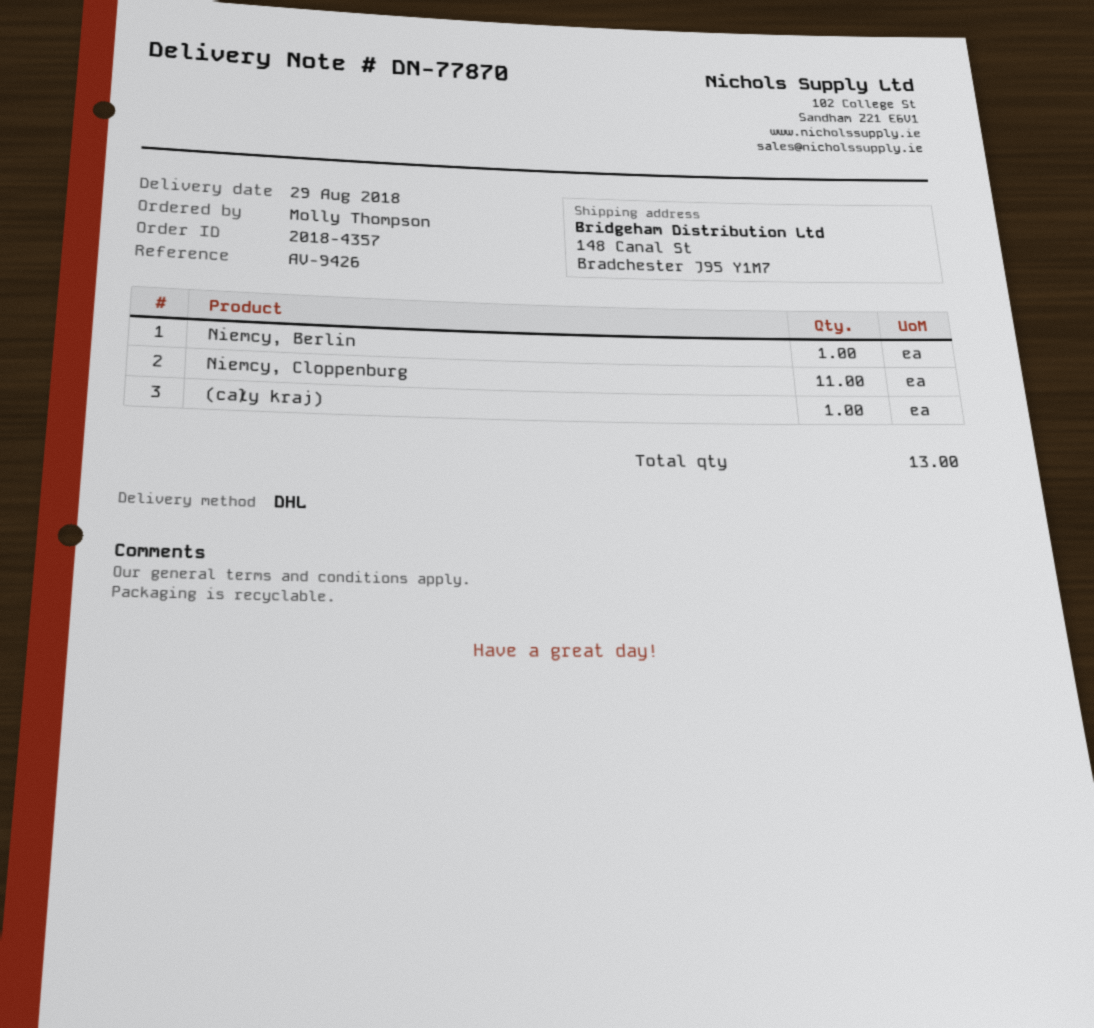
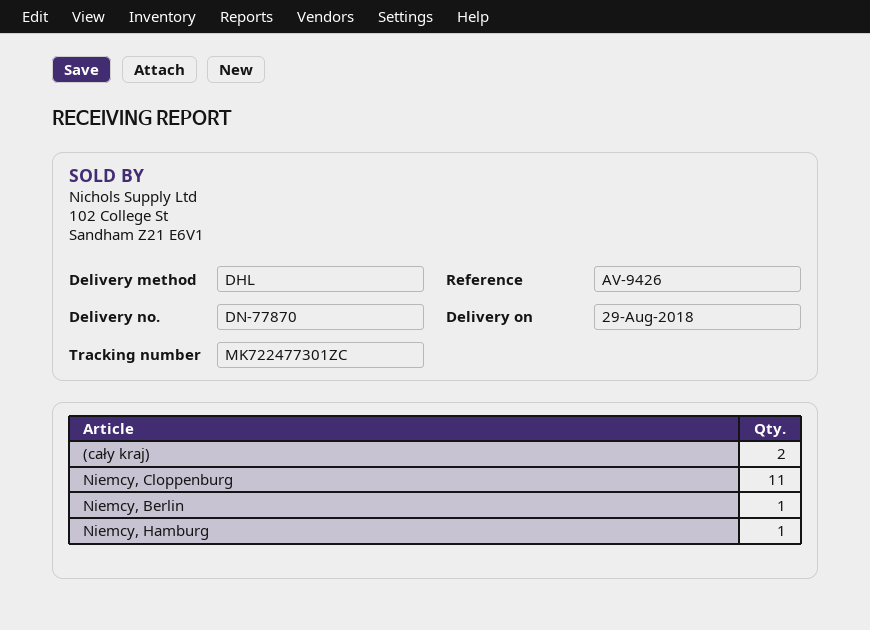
(cały kraj): 1 -> 2
Niemcy, Hamburg: none -> 1

